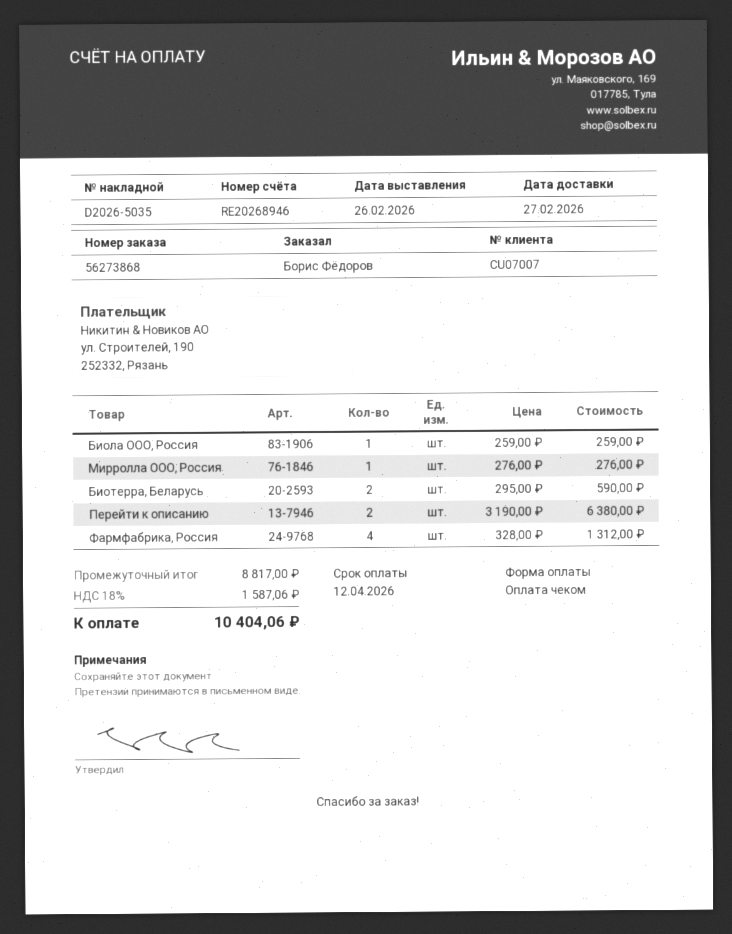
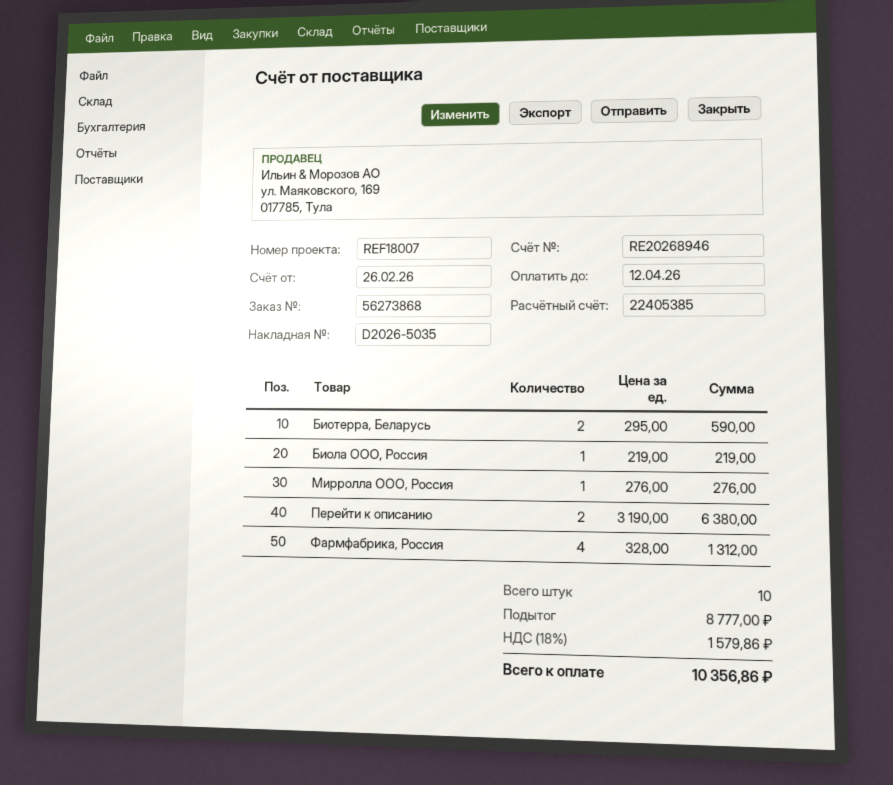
Биола ООО, Россия: 1 x 259.00 = 259.00 -> 1 x 219.00 = 219.00
subtotal: 8817.00 -> 8777.00
tax: 18% = 1587.06 -> 18% = 1579.86
total: 10404.06 -> 10356.86

